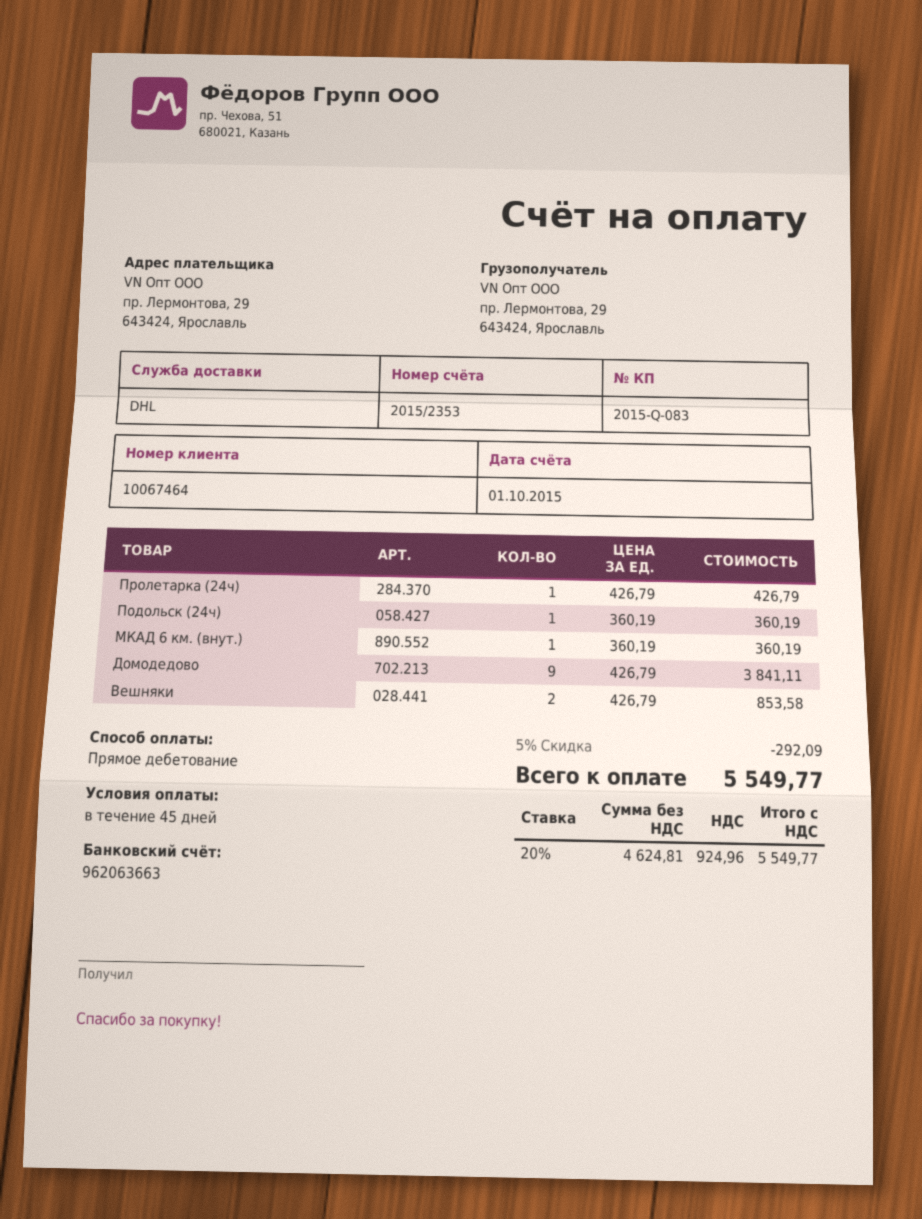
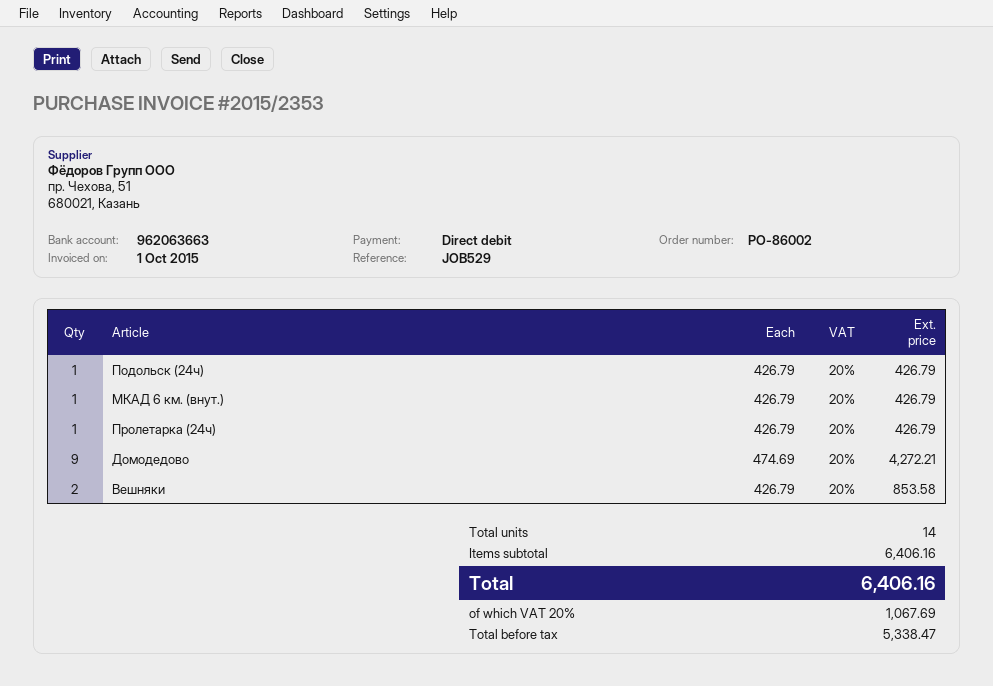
Подольск (24ч): 1 x 360.19 = 360.19 -> 1 x 426.79 = 426.79
МКАД 6 км. (внут.): 1 x 360.19 = 360.19 -> 1 x 426.79 = 426.79
Домодедово: 9 x 426.79 = 3841.11 -> 9 x 474.69 = 4272.21
discount: 5% = 292.09 -> none
net: 4624.81 -> 5338.47
tax: 20% = 924.96 -> 20% = 1067.69
total: 5549.77 -> 6406.16

